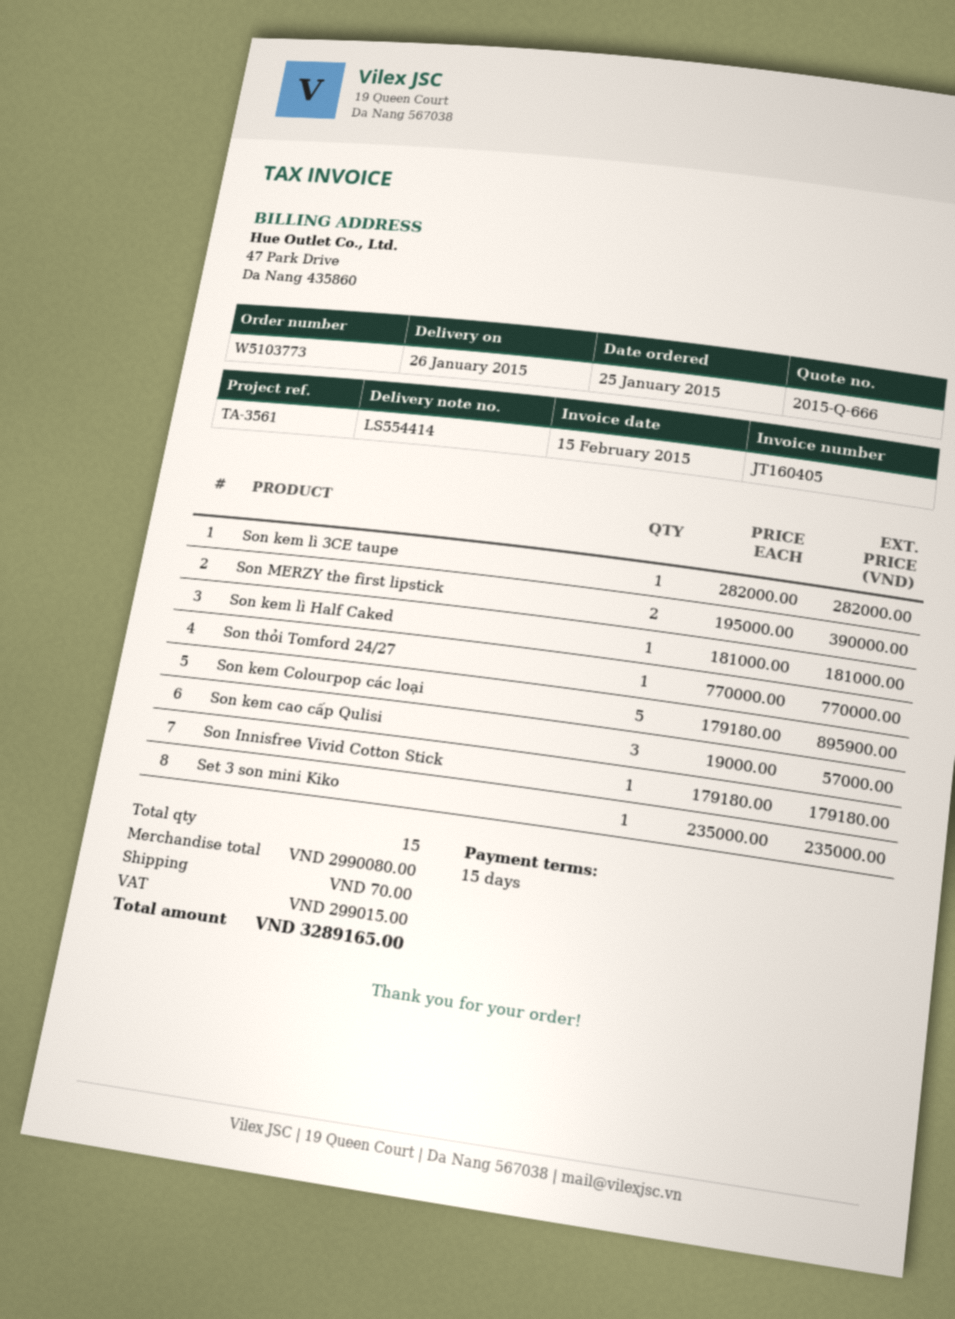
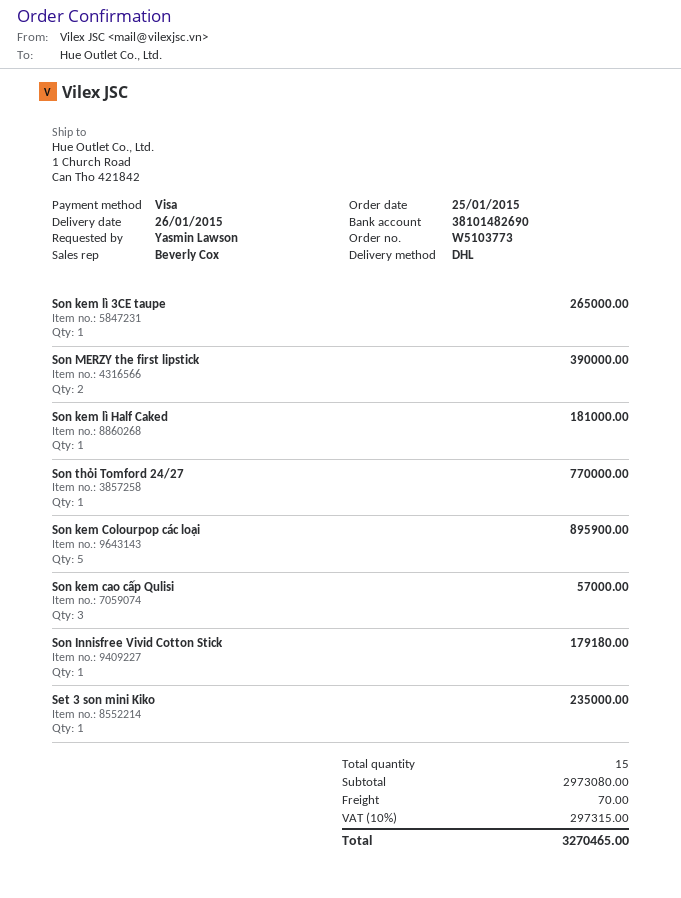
Son kem lì 3CE taupe: 1 for 282000.00 -> 1 for 265000.00
subtotal: 2990080.00 -> 2973080.00
tax: 299015.00 -> 297315.00
total: 3289165.00 -> 3270465.00

